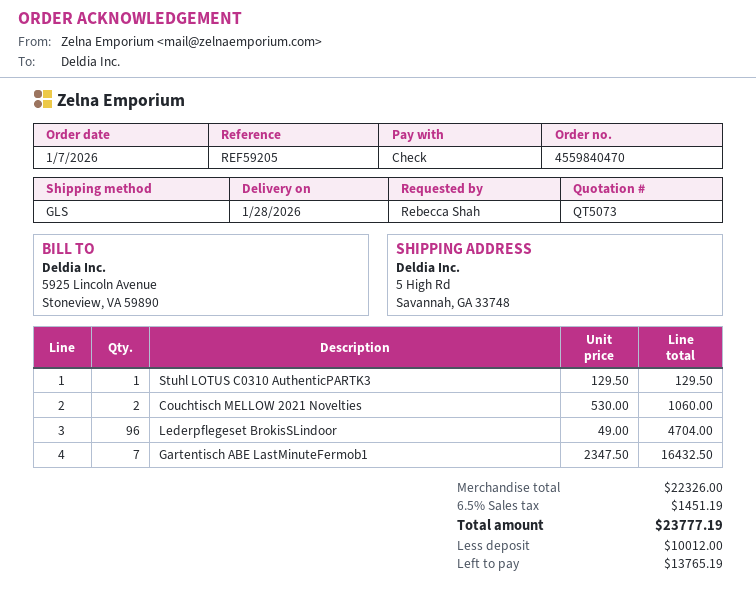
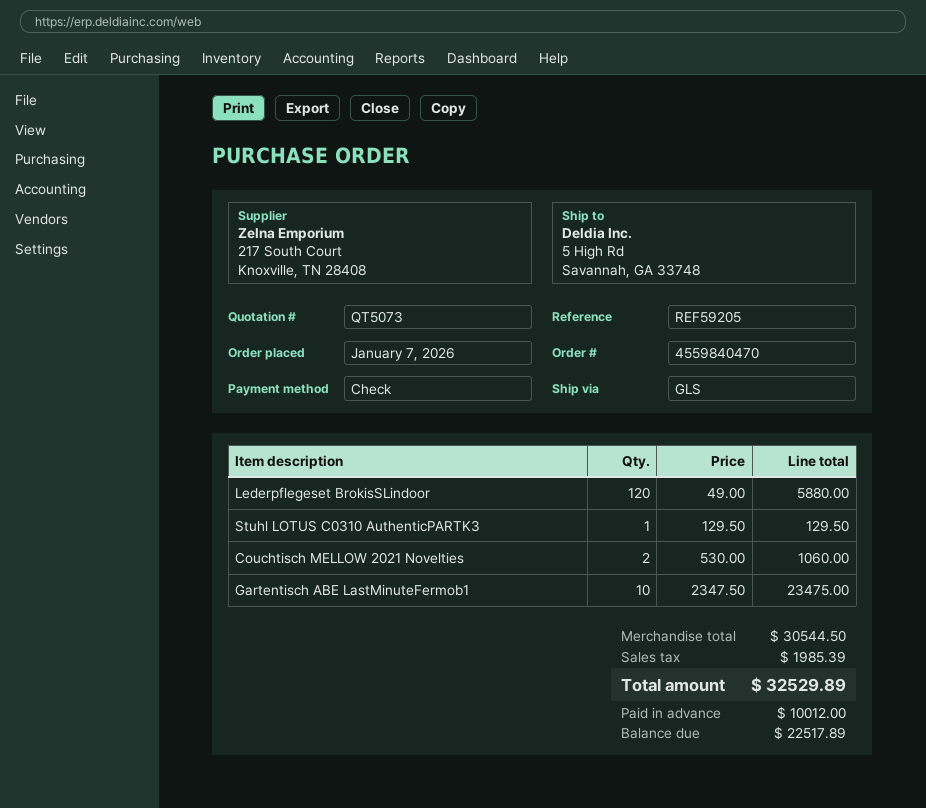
Lederpflegeset BrokisSLindoor: 96 x 49.00 = 4704.00 -> 120 x 49.00 = 5880.00
Gartentisch ABE LastMinuteFermob1: 7 x 2347.50 = 16432.50 -> 10 x 2347.50 = 23475.00
subtotal: 22326.00 -> 30544.50
tax: 1451.19 -> 1985.39
total: 23777.19 -> 32529.89
balance: 13765.19 -> 22517.89

